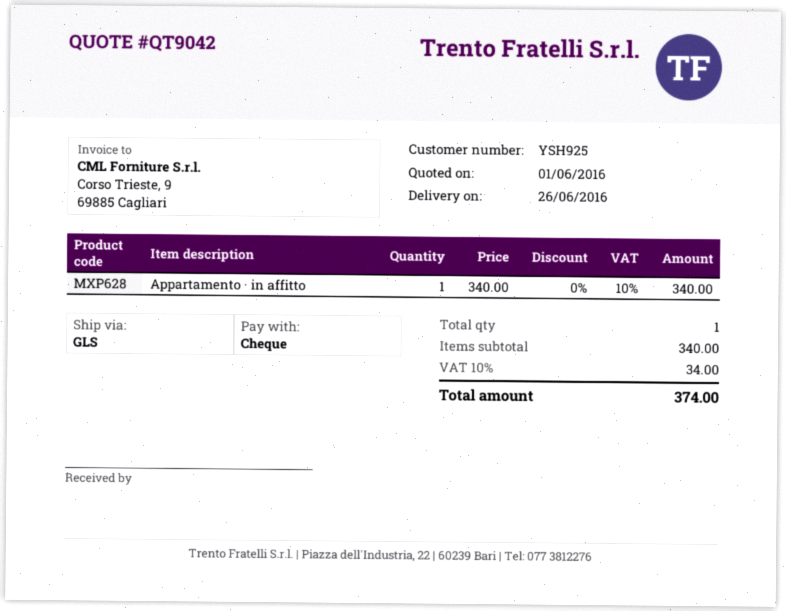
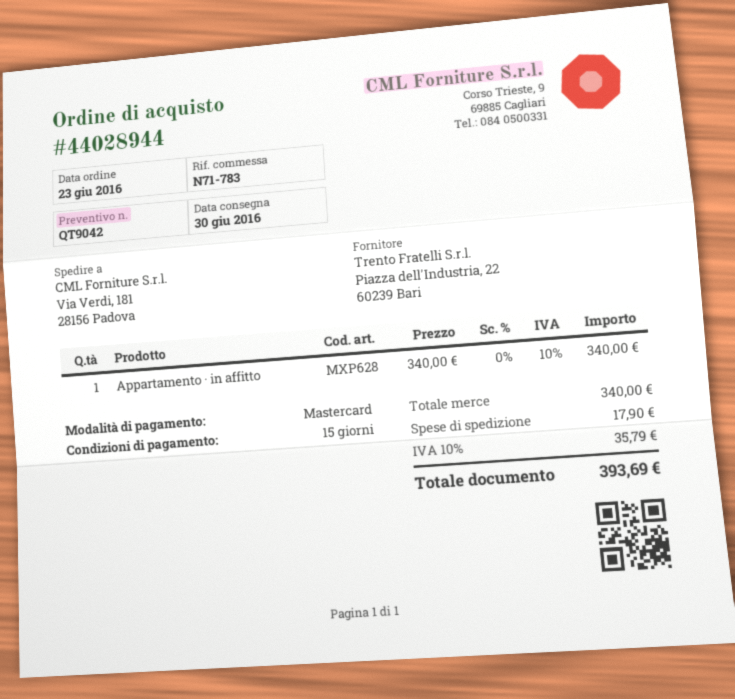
delivery date: 2016-06-26 -> 2016-06-30
payment method: cheque -> Mastercard
shipping: none -> 17.90
tax: 10% = 34.00 -> 10% = 35.79
total: 374.00 -> 393.69

